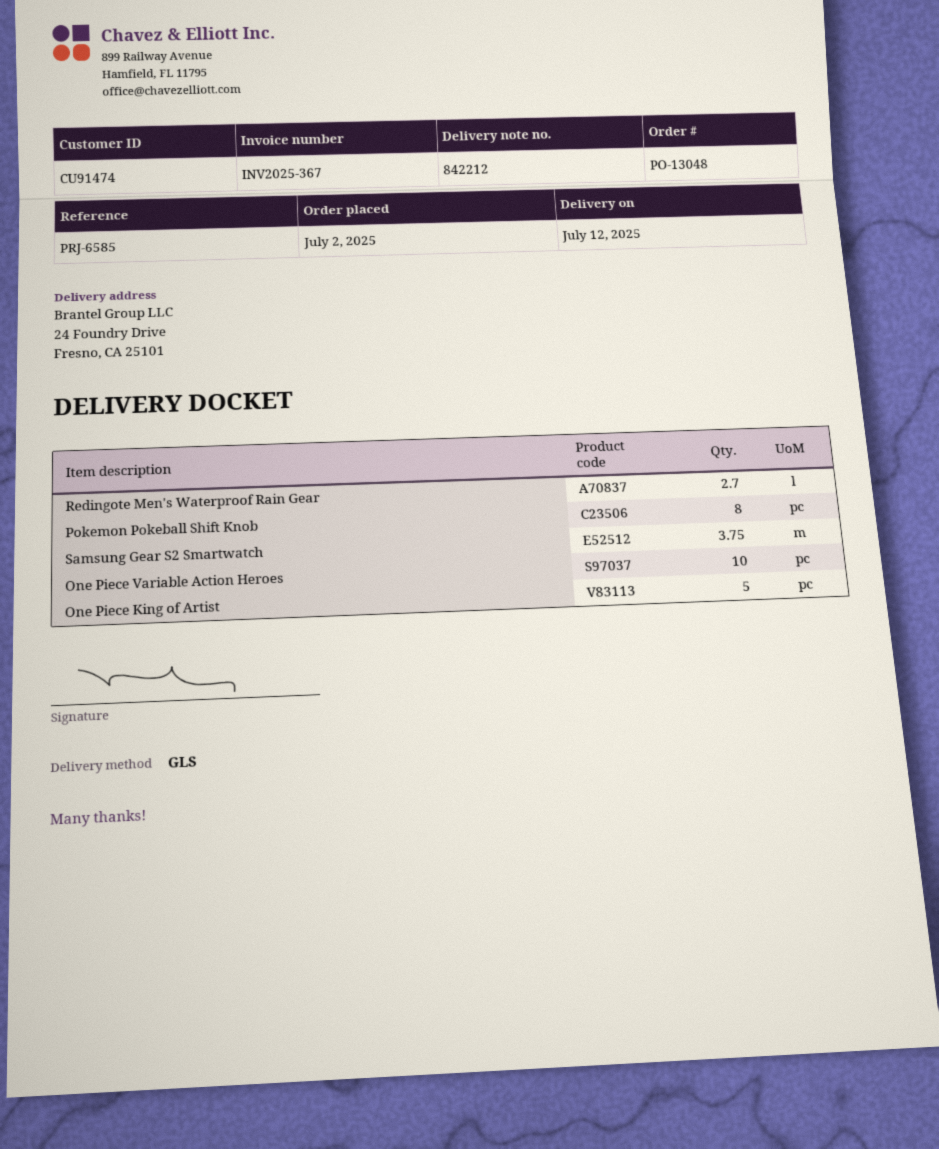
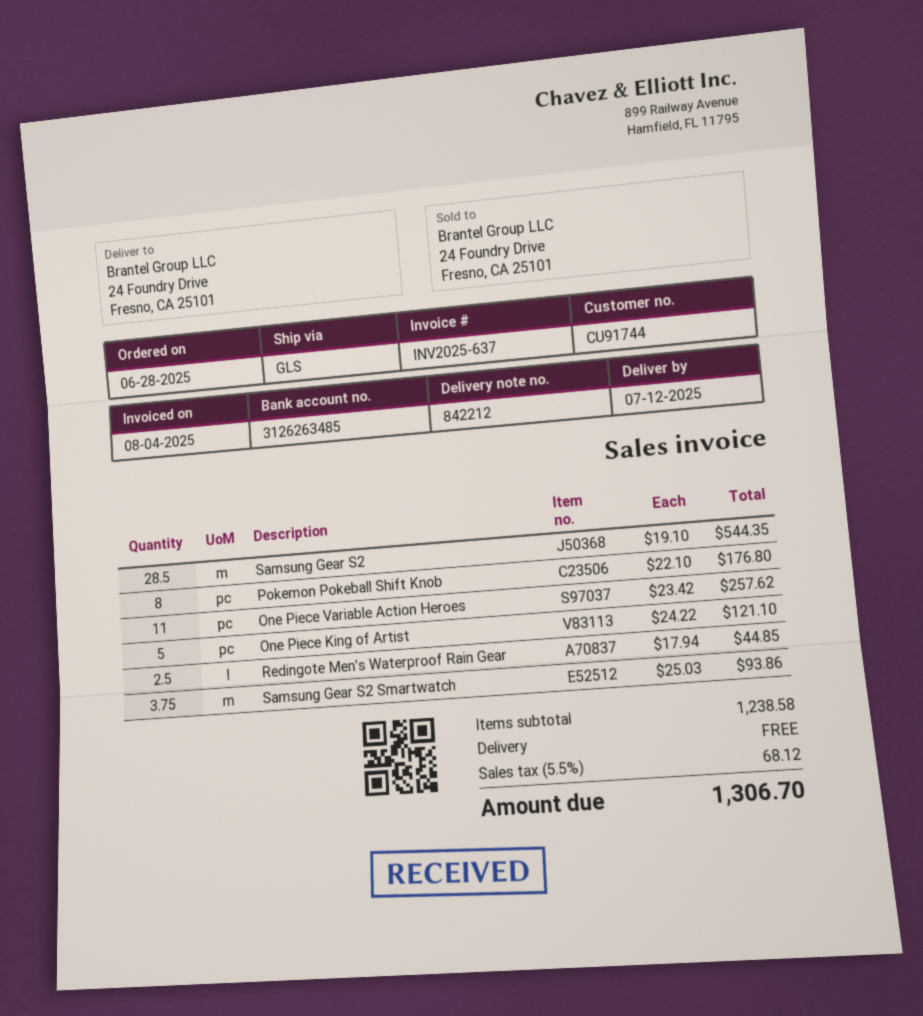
order date: 2025-07-02 -> 2025-06-28
invoice number: INV2025-367 -> INV2025-637
customer number: CU91474 -> CU91744
Redingote Men's Waterproof Rain Gear: 2.7 -> 2.5
One Piece Variable Action Heroes: 10 -> 11
Samsung Gear S2: none -> 28.5

